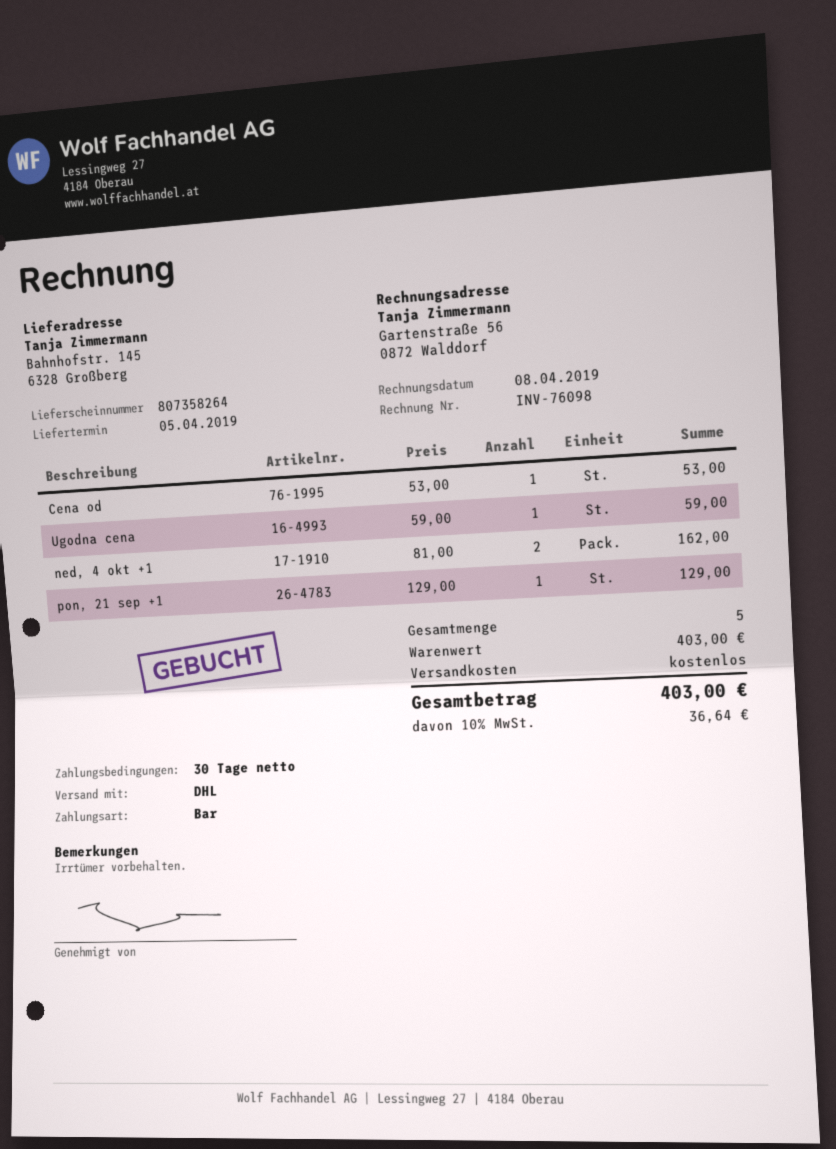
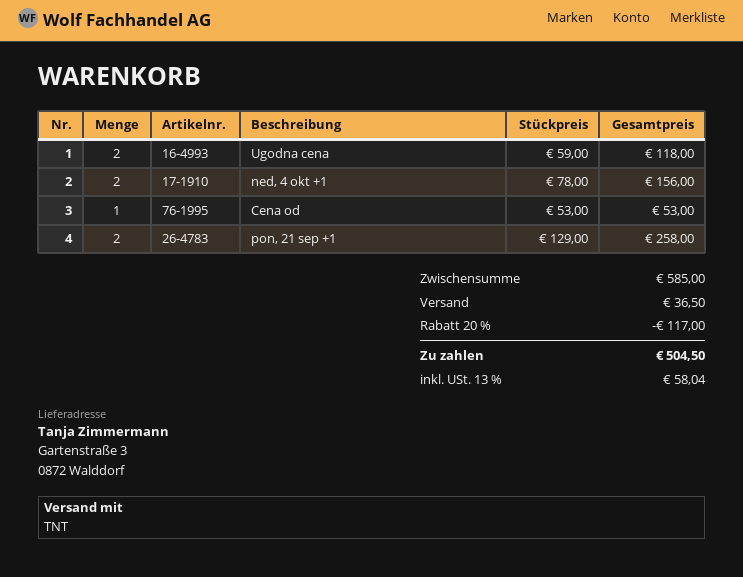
shipping method: DHL -> TNT
ship to: Bahnhofstr. 145, 6328 Großberg -> Gartenstraße 3, 0872 Walddorf
Ugodna cena: 1 x 59.00 = 59.00 -> 2 x 59.00 = 118.00
ned, 4 okt +1: 2 x 81.00 = 162.00 -> 2 x 78.00 = 156.00
pon, 21 sep +1: 1 x 129.00 = 129.00 -> 2 x 129.00 = 258.00
subtotal: 403.00 -> 585.00
discount: none -> 20% = 117.00
shipping: 0.00 -> 36.50
tax: 10% = 36.64 -> 13% = 58.04
total: 403.00 -> 504.50

